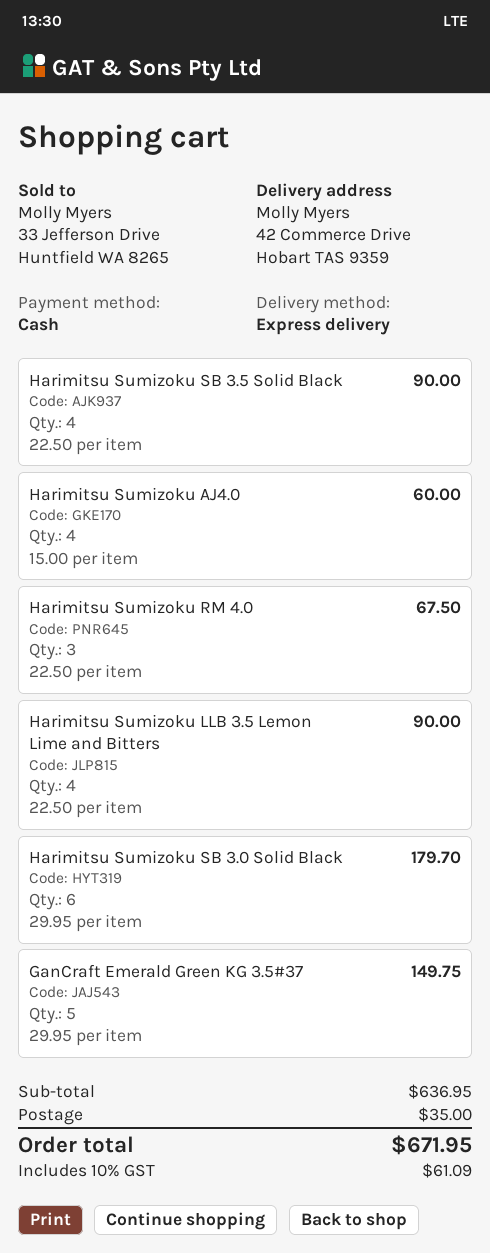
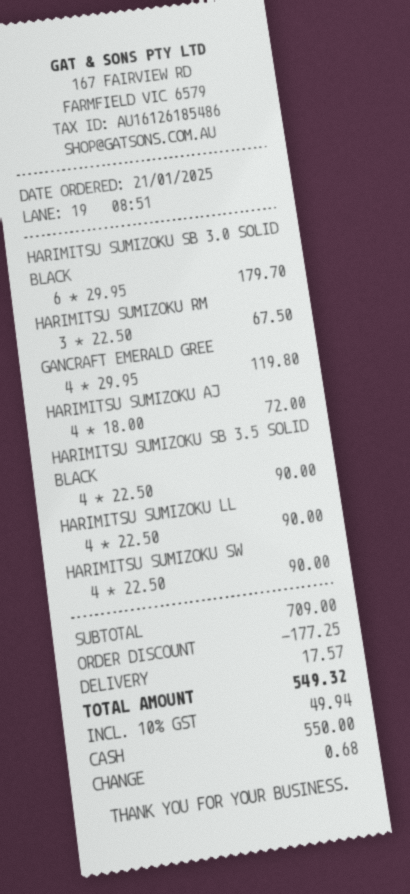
Harimitsu Sumizoku AJ4.0: 4 x 15.00 = 60.00 -> 4 x 18.00 = 72.00
GanCraft Emerald Green KG 3.5#37: 5 x 29.95 = 149.75 -> 4 x 29.95 = 119.80
HARIMITSU SUMIZOKU SW: none -> 4 x 22.50 = 90.00
subtotal: 636.95 -> 709.00
discount: none -> 177.25
shipping: 35.00 -> 17.57
tax: 10% = 61.09 -> 10% = 49.94
total: 671.95 -> 549.32

